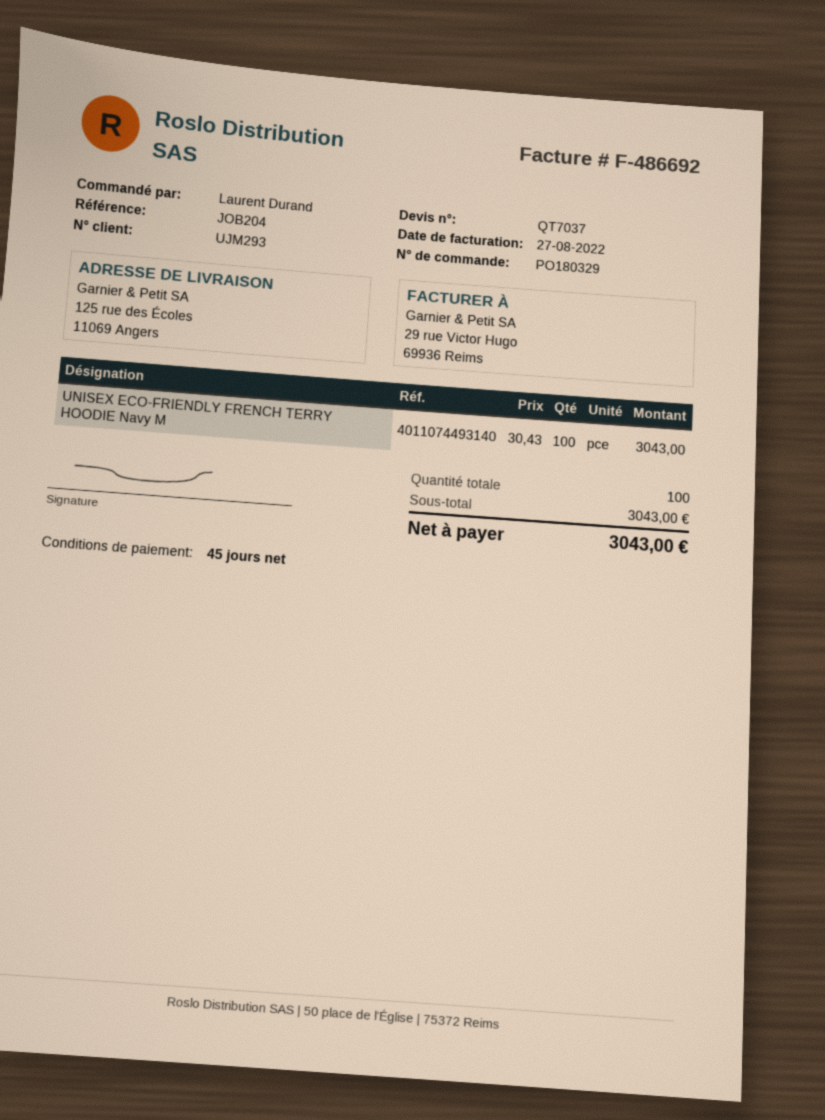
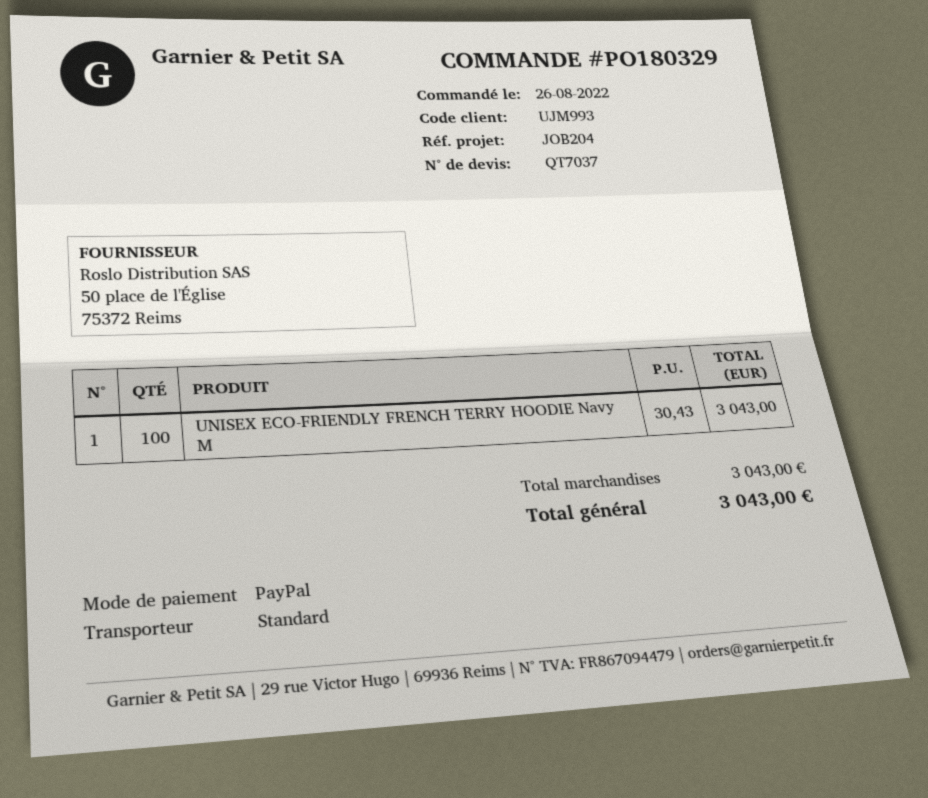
customer number: UJM293 -> UJM993

